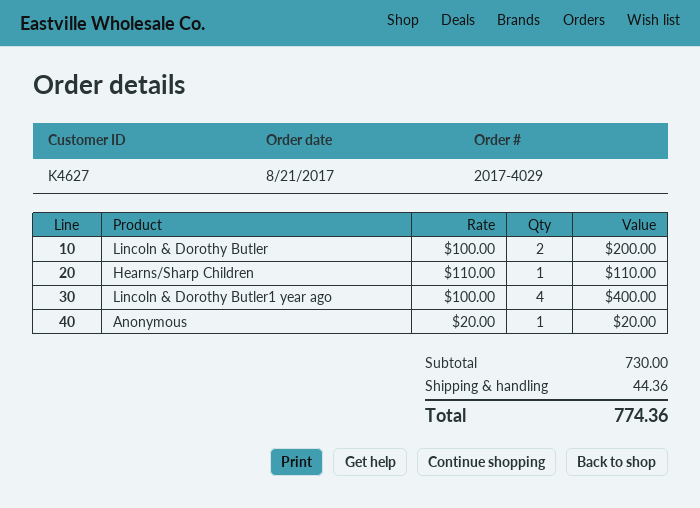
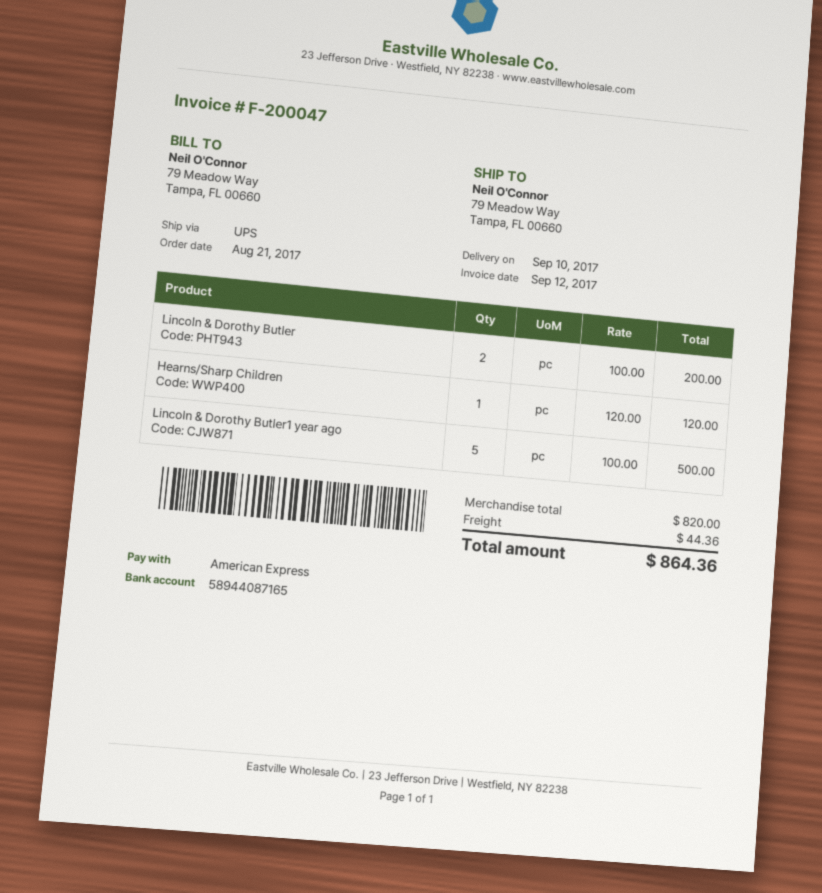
Hearns/Sharp Children: 1 x 110.00 = 110.00 -> 1 x 120.00 = 120.00
Lincoln & Dorothy Butler1 year ago: 4 x 100.00 = 400.00 -> 5 x 100.00 = 500.00
Anonymous: 1 x 20.00 = 20.00 -> none
subtotal: 730.00 -> 820.00
total: 774.36 -> 864.36

